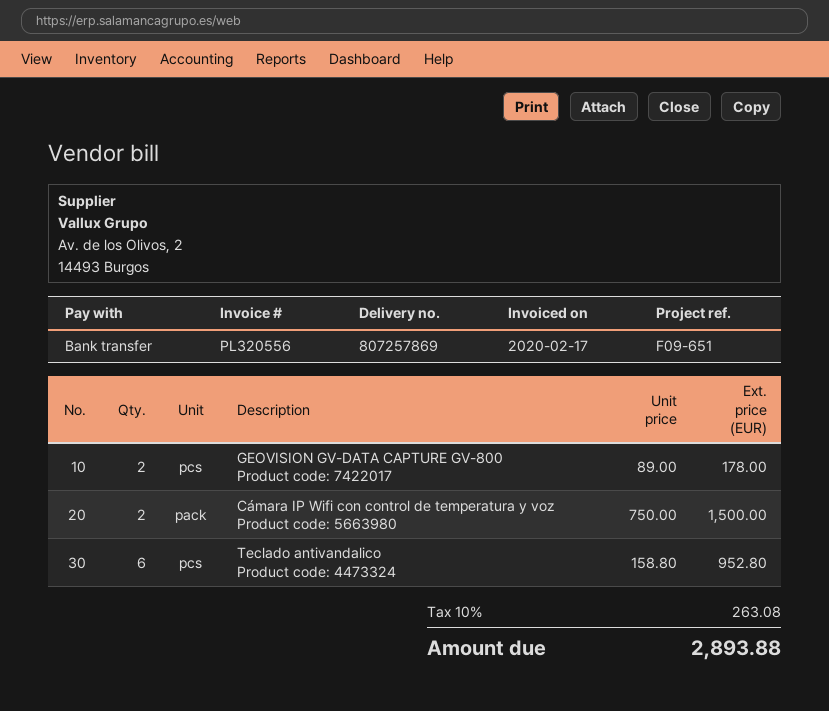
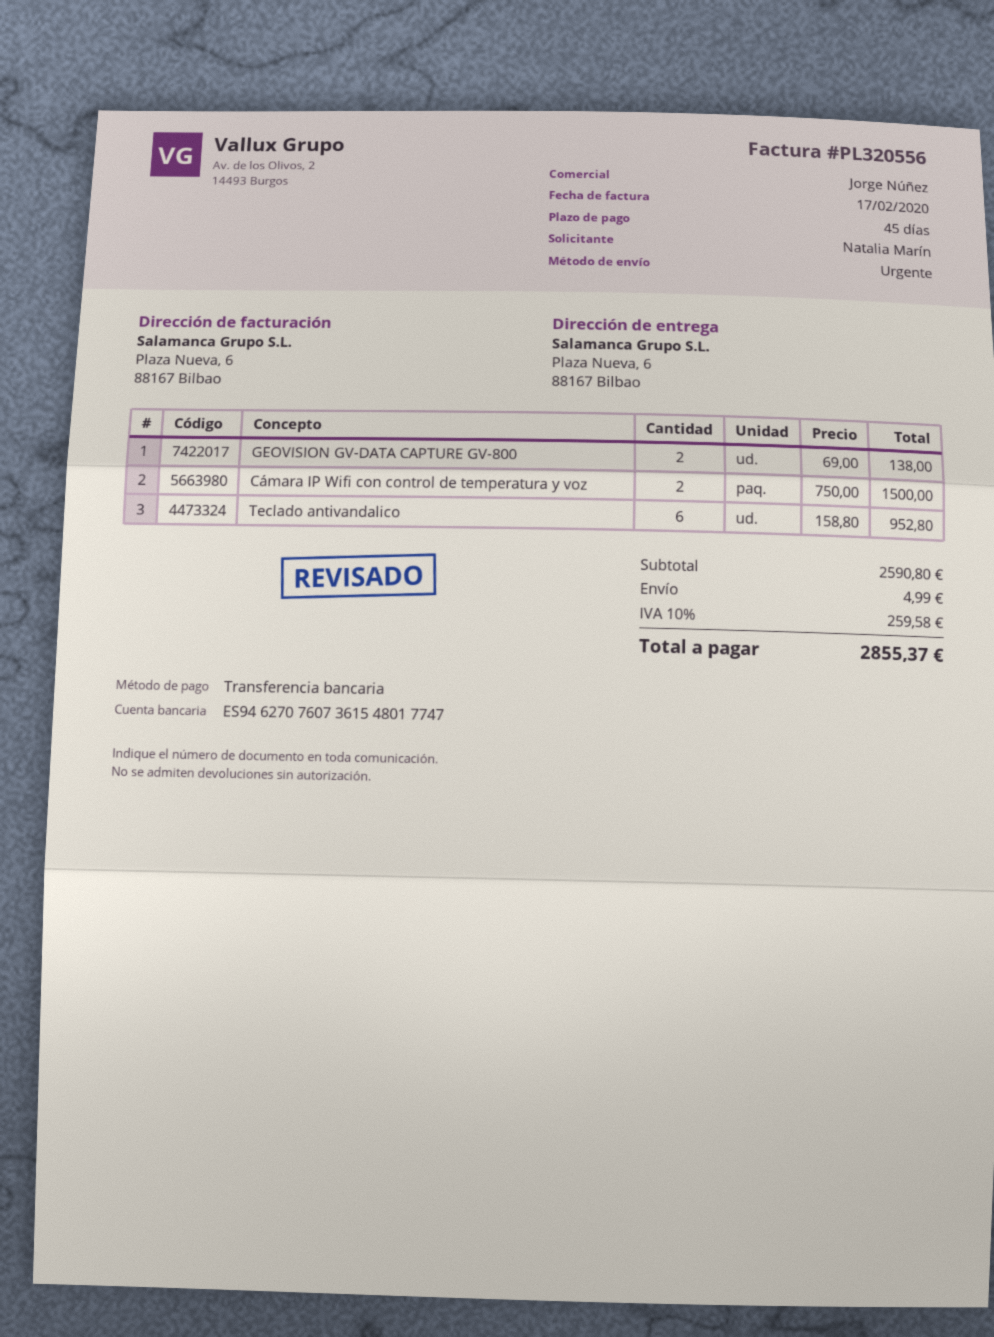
GEOVISION GV-DATA CAPTURE GV-800: 2 x 89.00 = 178.00 -> 2 x 69.00 = 138.00
shipping: none -> 4.99
tax: 10% = 263.08 -> 10% = 259.58
total: 2893.88 -> 2855.37

